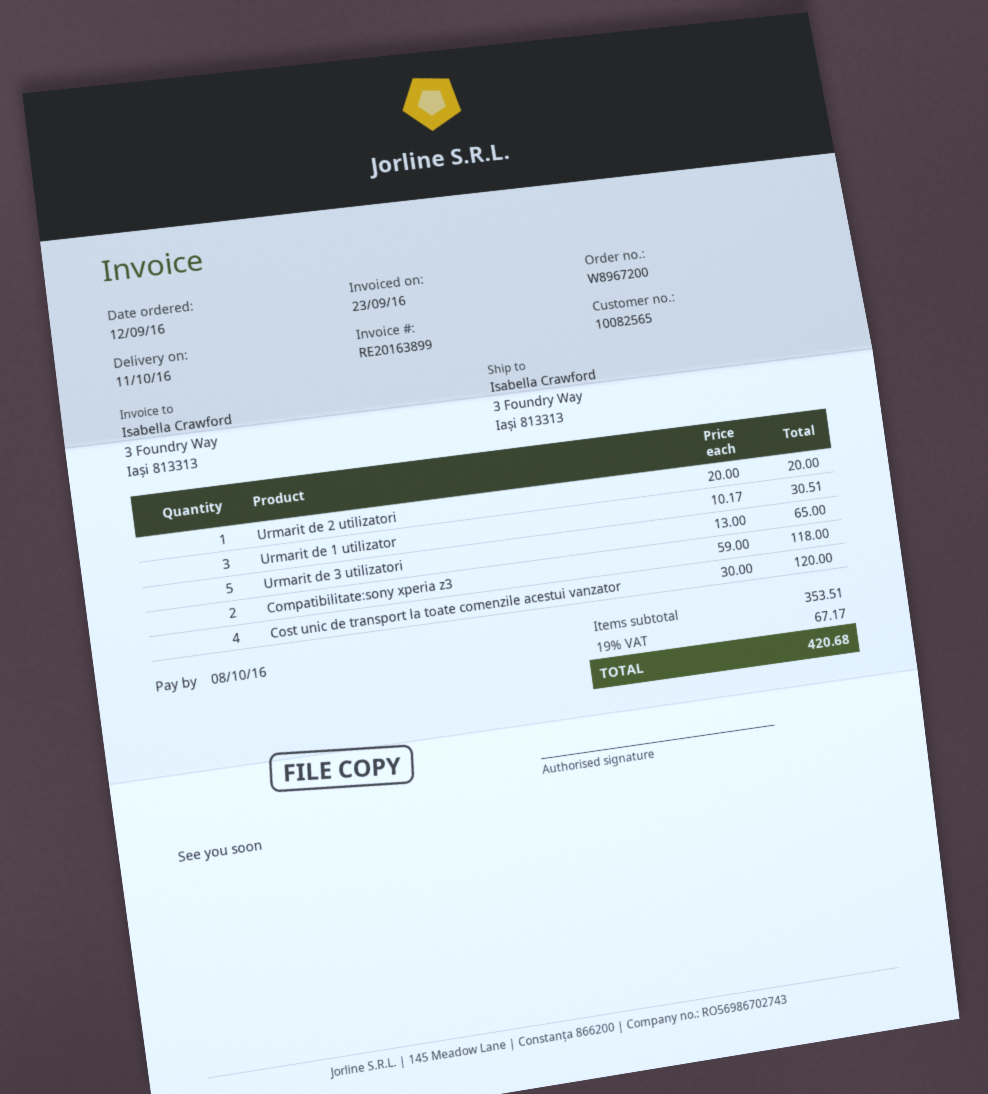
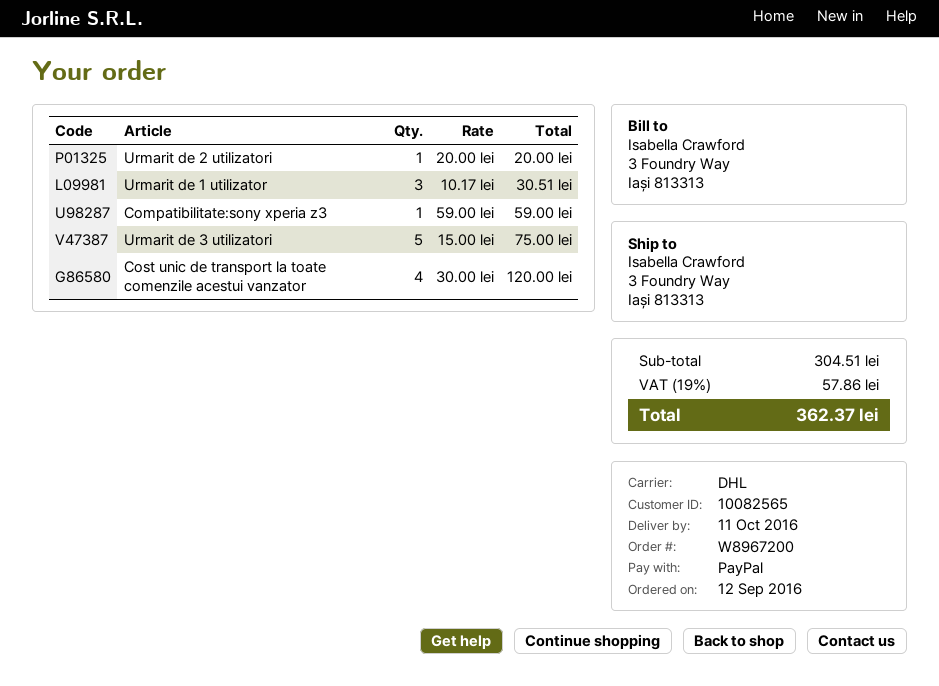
Urmarit de 3 utilizatori: 5 x 13.00 = 65.00 -> 5 x 15.00 = 75.00
Compatibilitate:sony xperia z3: 2 x 59.00 = 118.00 -> 1 x 59.00 = 59.00
subtotal: 353.51 -> 304.51
tax: 19% = 67.17 -> 19% = 57.86
total: 420.68 -> 362.37

